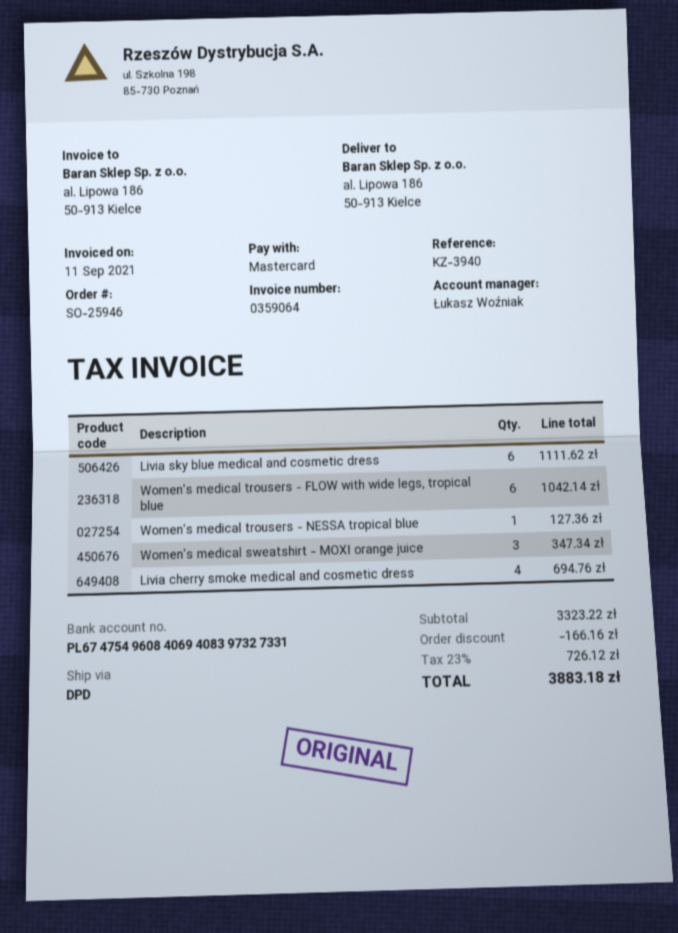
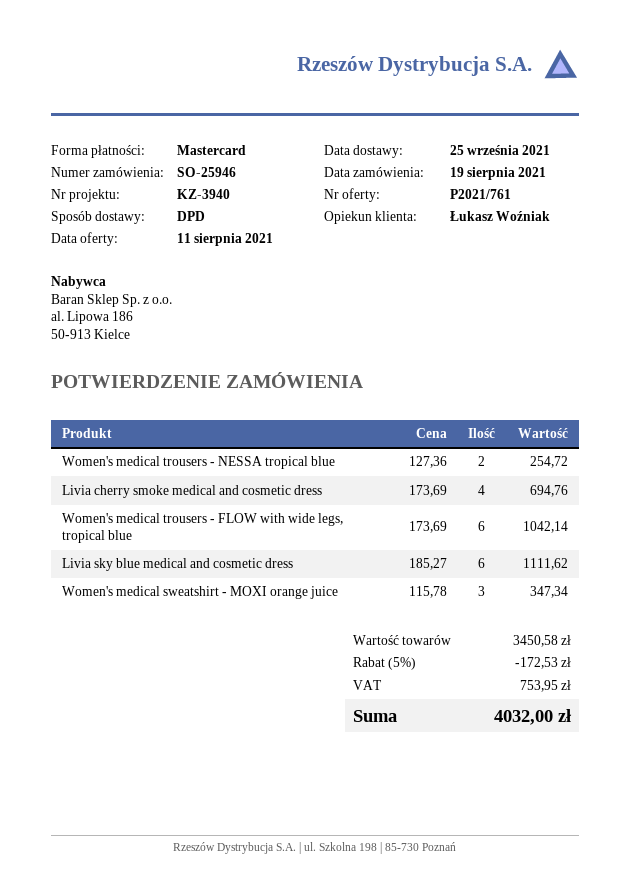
Women's medical trousers - NESSA tropical blue: 1 for 127.36 -> 2 for 254.72
subtotal: 3323.22 -> 3450.58
discount: 166.16 -> 172.53
tax: 726.12 -> 753.95
total: 3883.18 -> 4032.00

